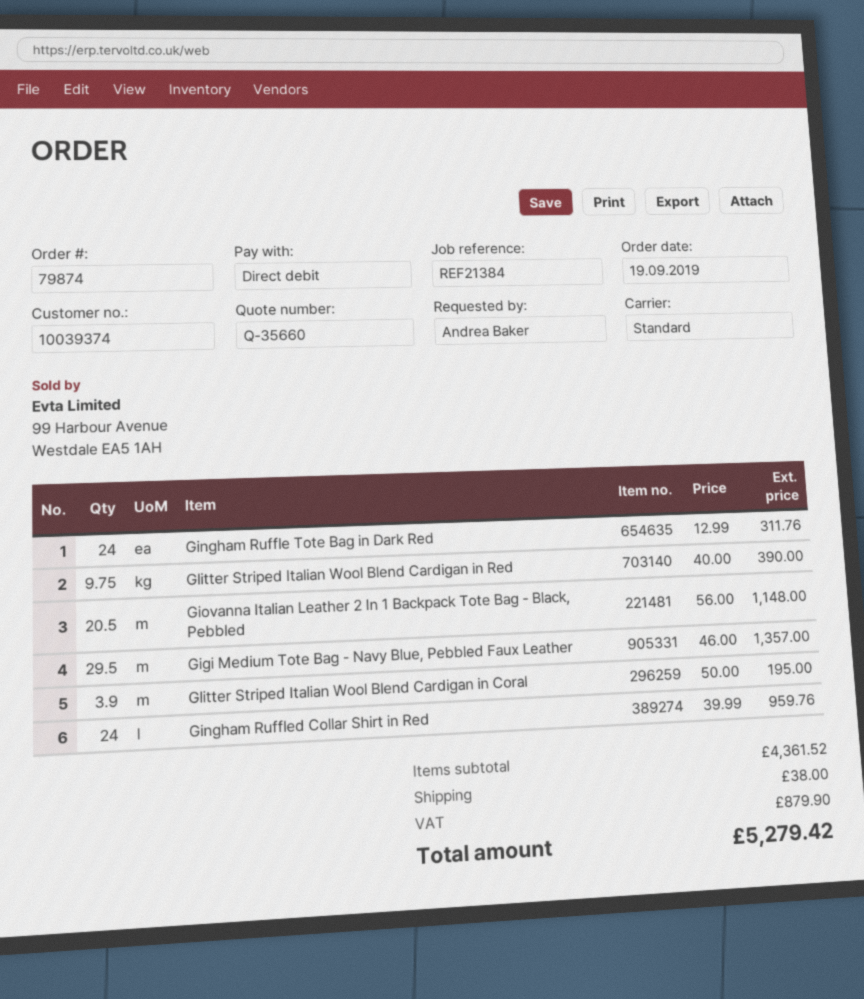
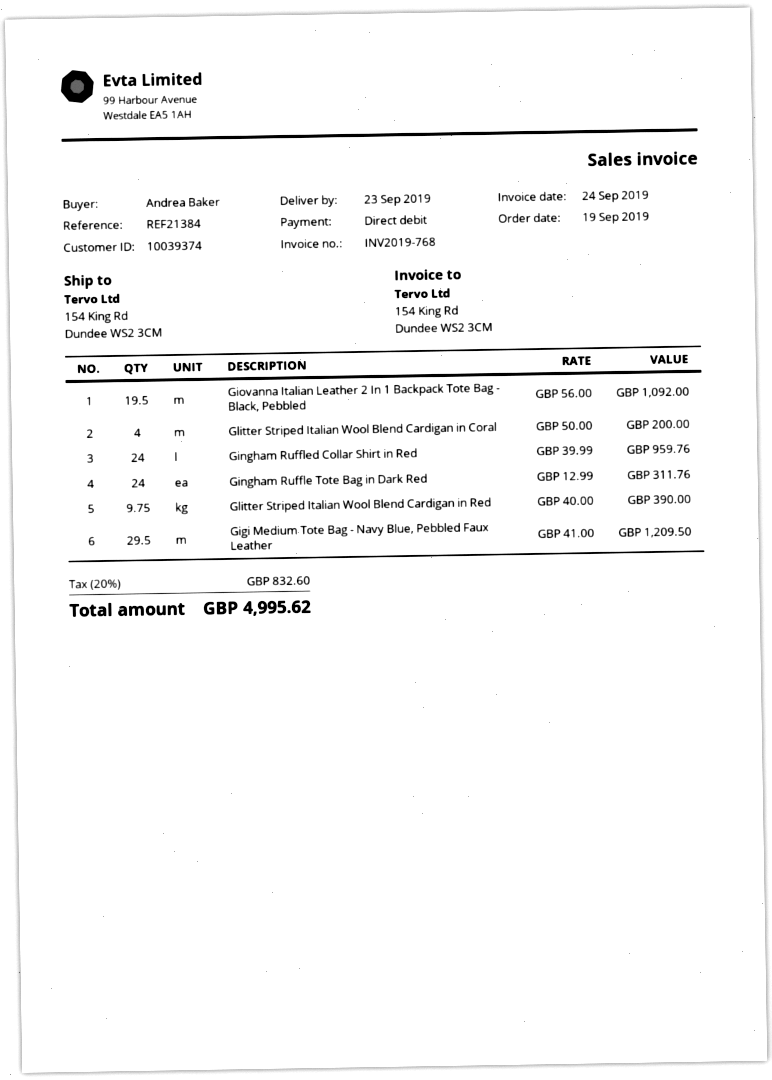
Giovanna Italian Leather 2 In 1 Backpack Tote Bag - Black, Pebbled: 20.5 x 56.00 = 1148.00 -> 19.5 x 56.00 = 1092.00
Gigi Medium Tote Bag - Navy Blue, Pebbled Faux Leather: 29.5 x 46.00 = 1357.00 -> 29.5 x 41.00 = 1209.50
Glitter Striped Italian Wool Blend Cardigan in Coral: 3.9 x 50.00 = 195.00 -> 4 x 50.00 = 200.00
shipping: 38.00 -> none
tax: 879.90 -> 832.60
total: 5279.42 -> 4995.62

